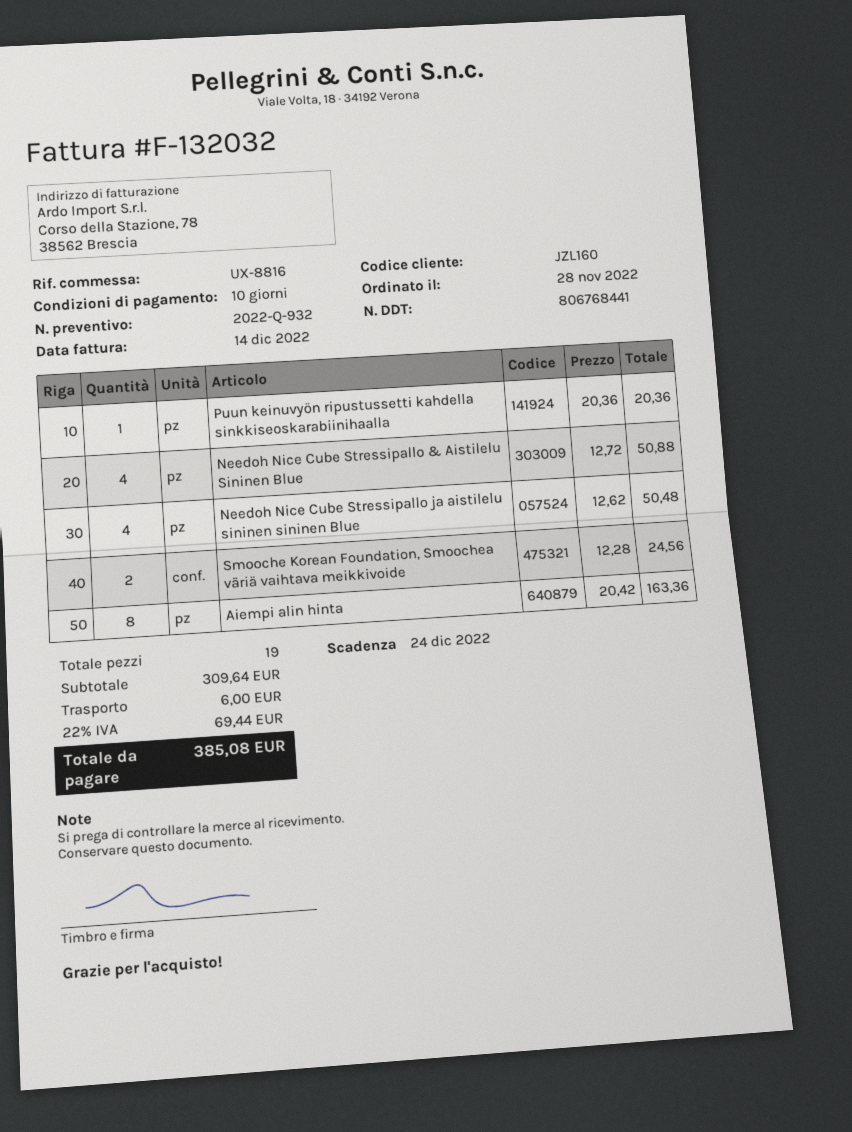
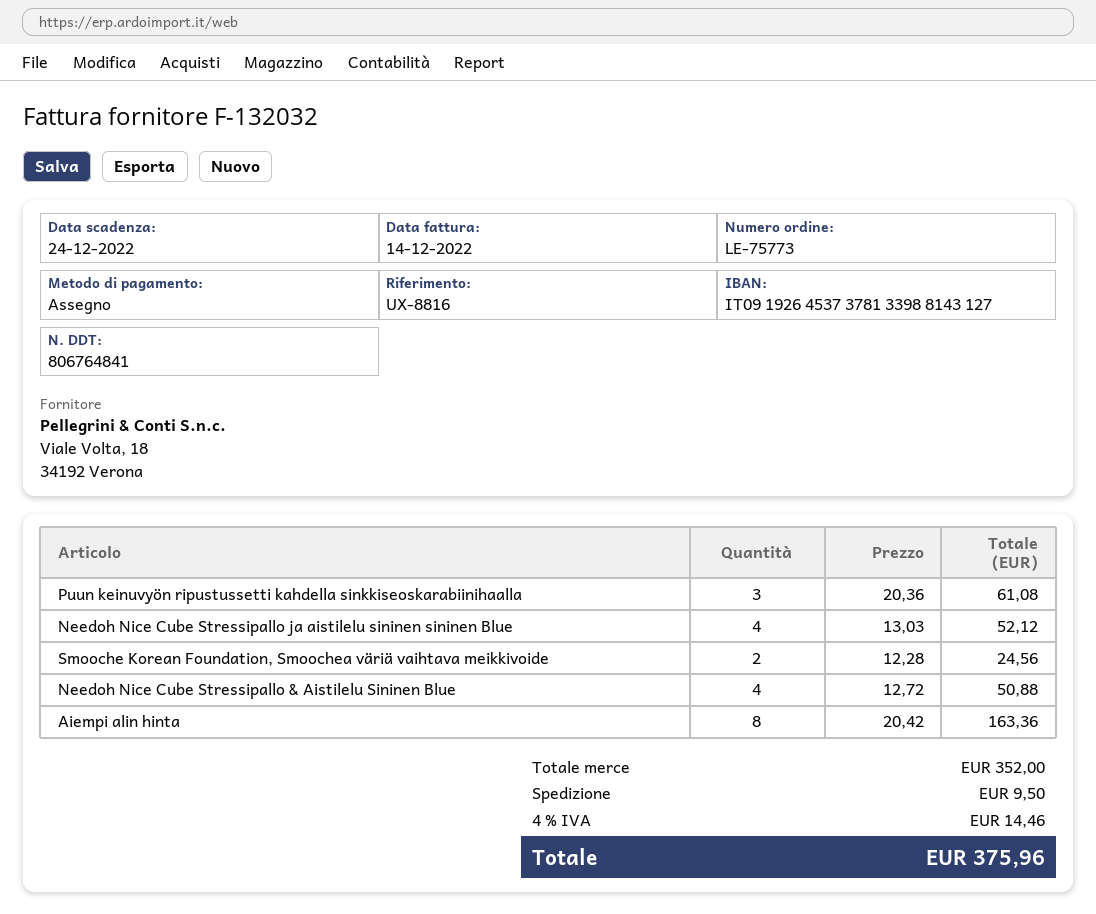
delivery note number: 806768441 -> 806764841
Puun keinuvyön ripustussetti kahdella sinkkiseoskarabiinihaalla: 1 x 20.36 = 20.36 -> 3 x 20.36 = 61.08
Needoh Nice Cube Stressipallo ja aistilelu sininen sininen Blue: 4 x 12.62 = 50.48 -> 4 x 13.03 = 52.12
subtotal: 309.64 -> 352.00
shipping: 6.00 -> 9.50
tax: 22% = 69.44 -> 4% = 14.46
total: 385.08 -> 375.96

